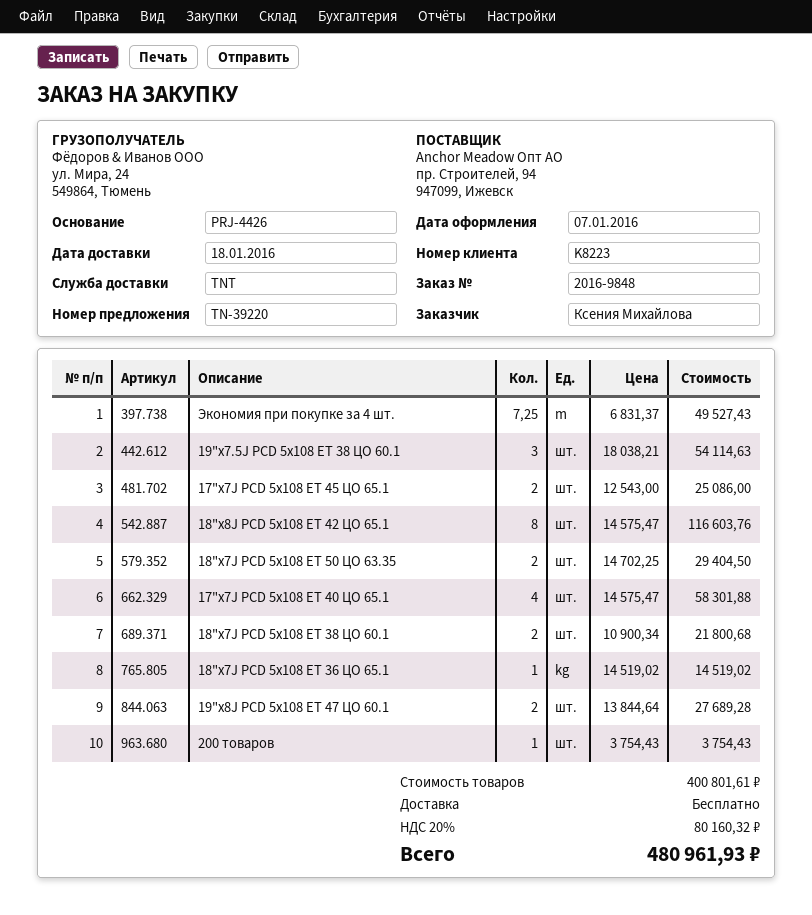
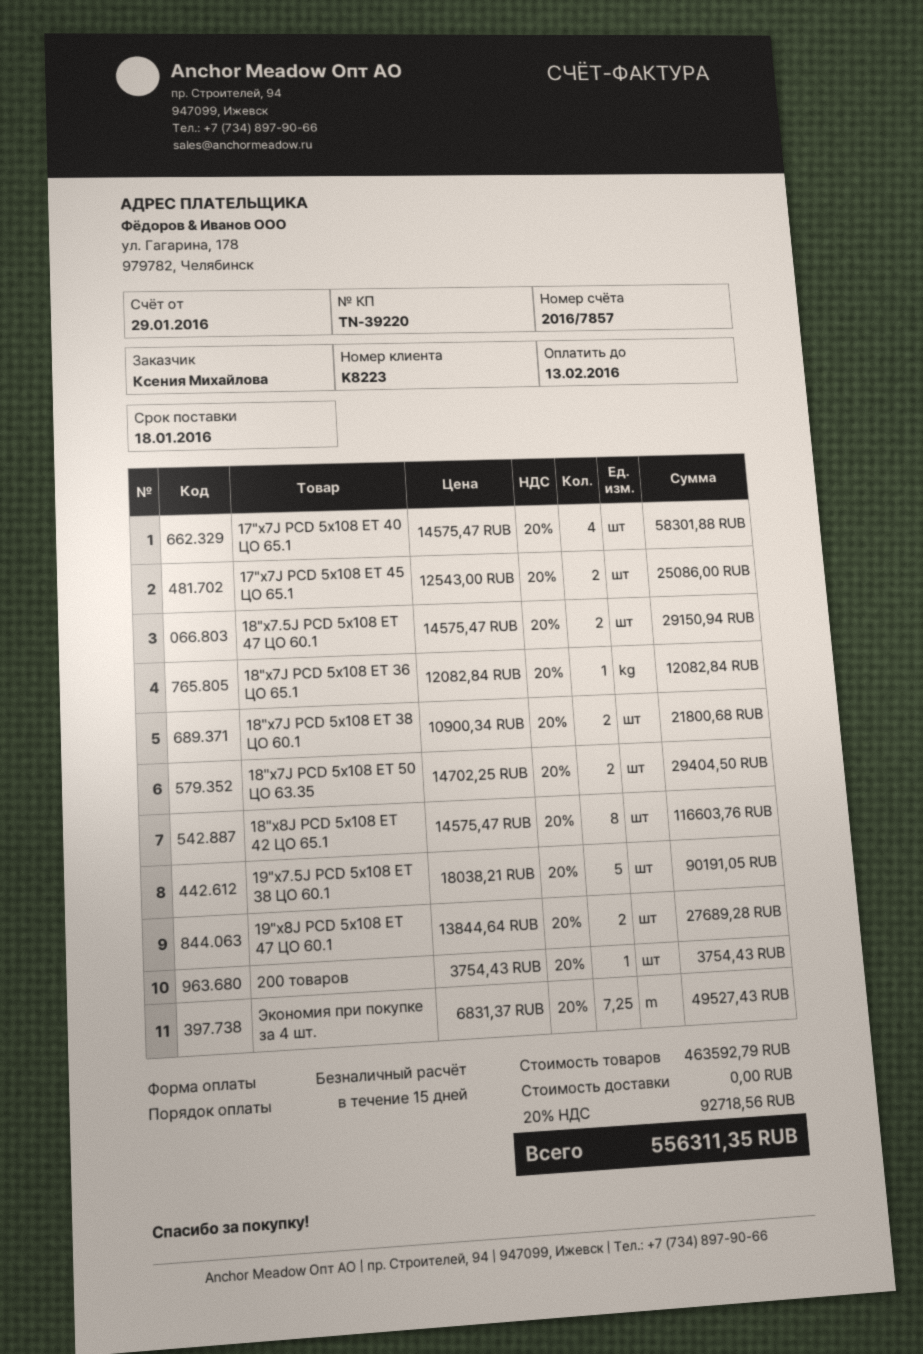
19"x7.5J PCD 5x108 ЕТ 38 ЦО 60.1: 3 x 18038.21 = 54114.63 -> 5 x 18038.21 = 90191.05
18"x7J PCD 5x108 ЕТ 36 ЦО 65.1: 1 x 14519.02 = 14519.02 -> 1 x 12082.84 = 12082.84
18"x7.5J PCD 5x108 ЕТ 47 ЦО 60.1: none -> 2 x 14575.47 = 29150.94
subtotal: 400801.61 -> 463592.79
tax: 20% = 80160.32 -> 20% = 92718.56
total: 480961.93 -> 556311.35

